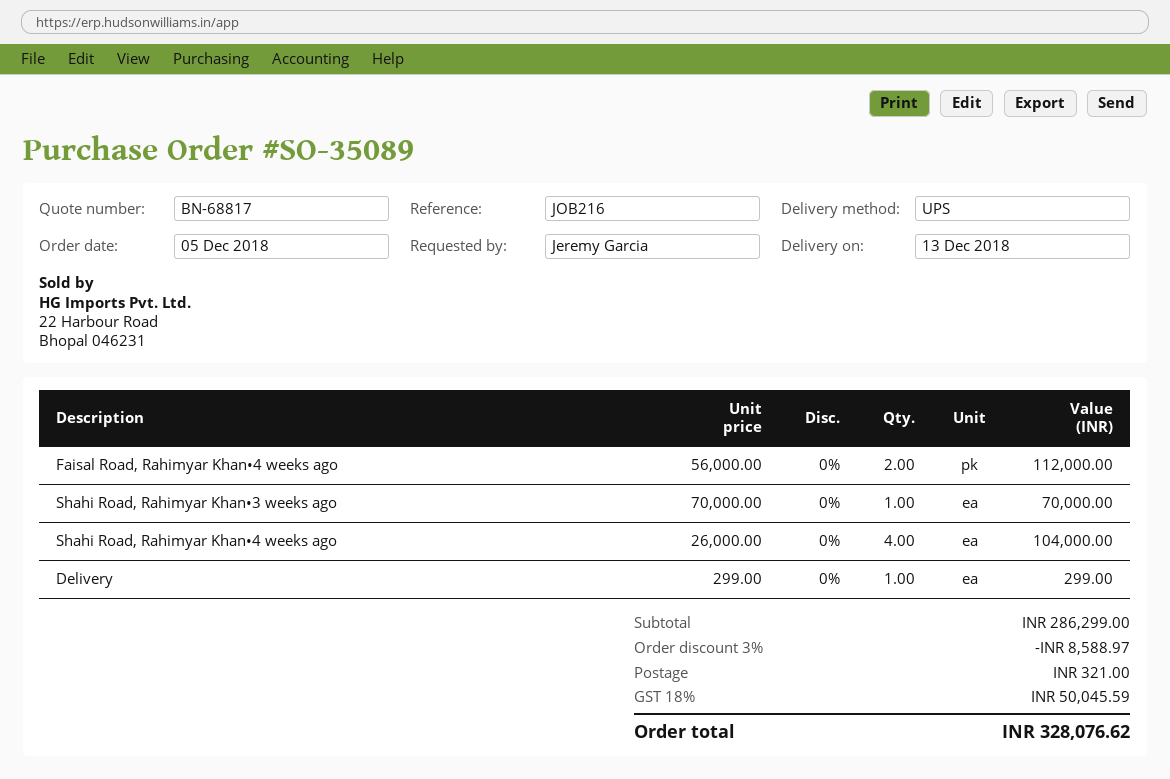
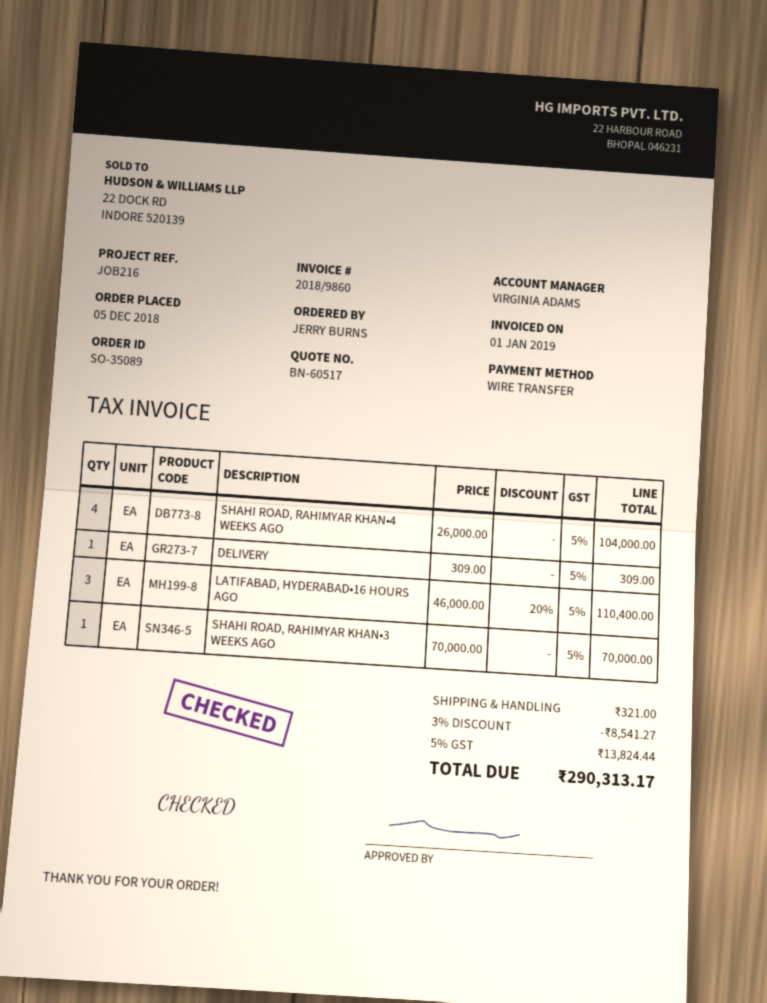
quote number: BN-68817 -> BN-60517
ordered by: Jeremy Garcia -> JERRY BURNS
Faisal Road, Rahimyar Khan•4 weeks ago: 2 x 56000.00 = 112000.00 -> none
Delivery: 1 x 299.00 = 299.00 -> 1 x 309.00 = 309.00
LATIFABAD, HYDERABAD•16 HOURS AGO: none -> 3 x 46000.00 - 20% = 110400.00
discount: 3% = 8588.97 -> 3% = 8541.27
tax: 18% = 50045.59 -> 5% = 13824.44
total: 328076.62 -> 290313.17

